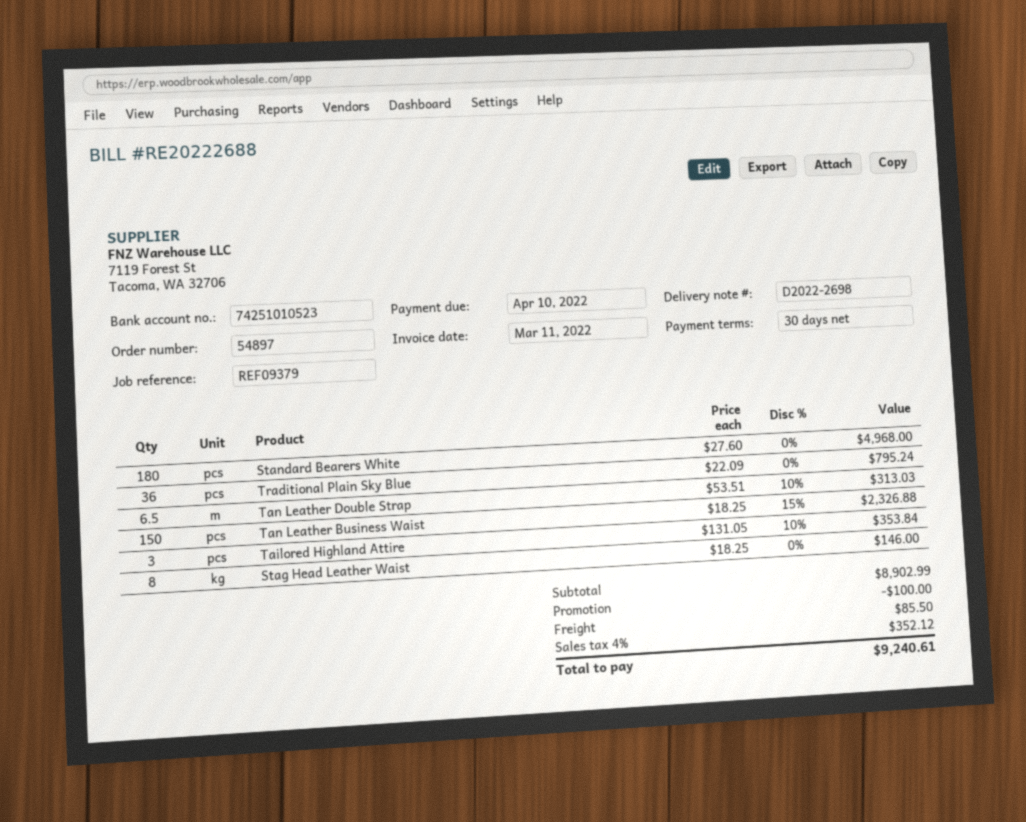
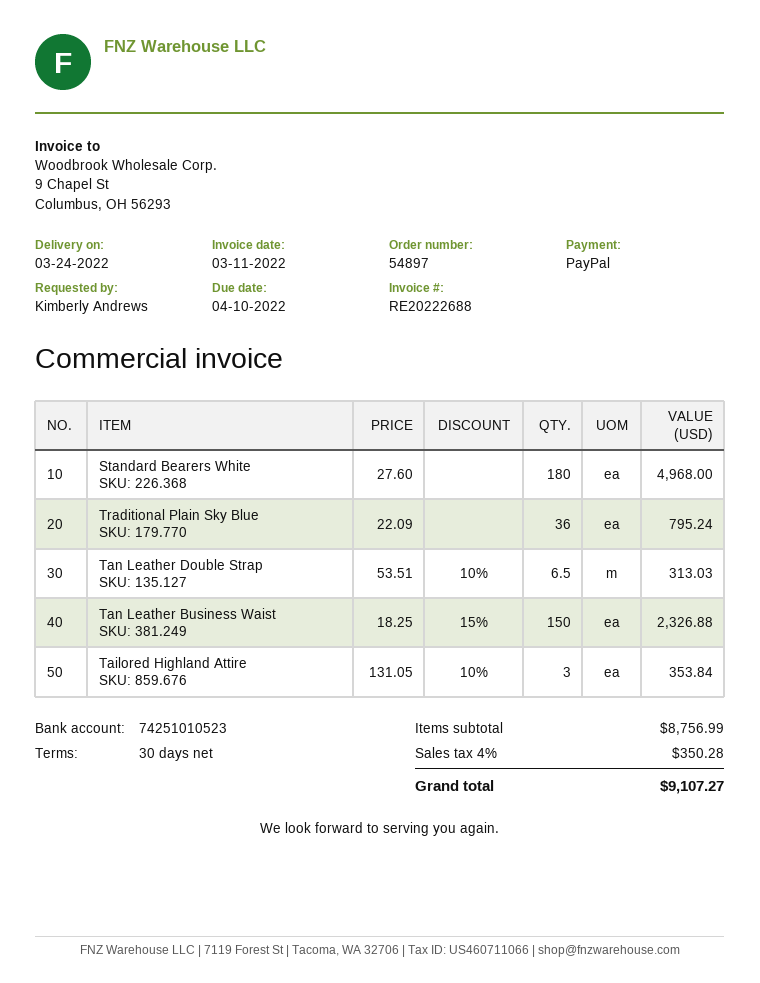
Stag Head Leather Waist: 8 x 18.25 = 146.00 -> none
subtotal: 8902.99 -> 8756.99
discount: 100.00 -> none
shipping: 85.50 -> none
tax: 4% = 352.12 -> 4% = 350.28
total: 9240.61 -> 9107.27

